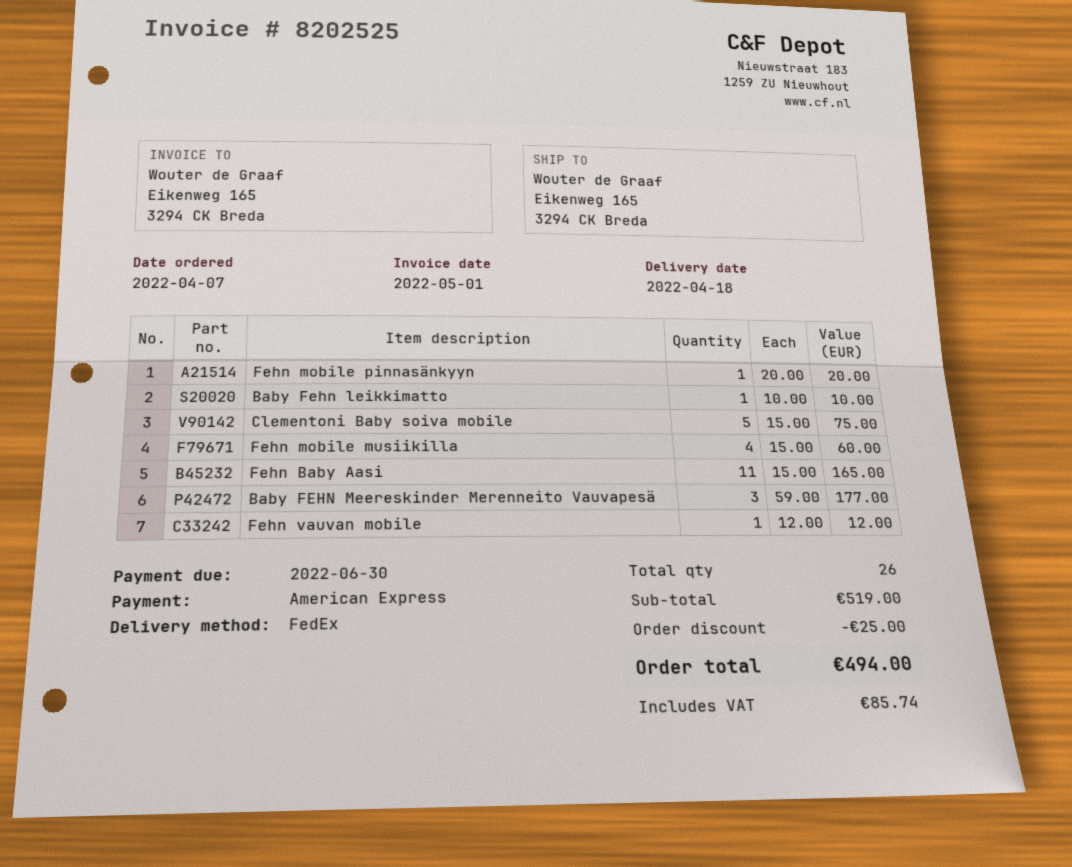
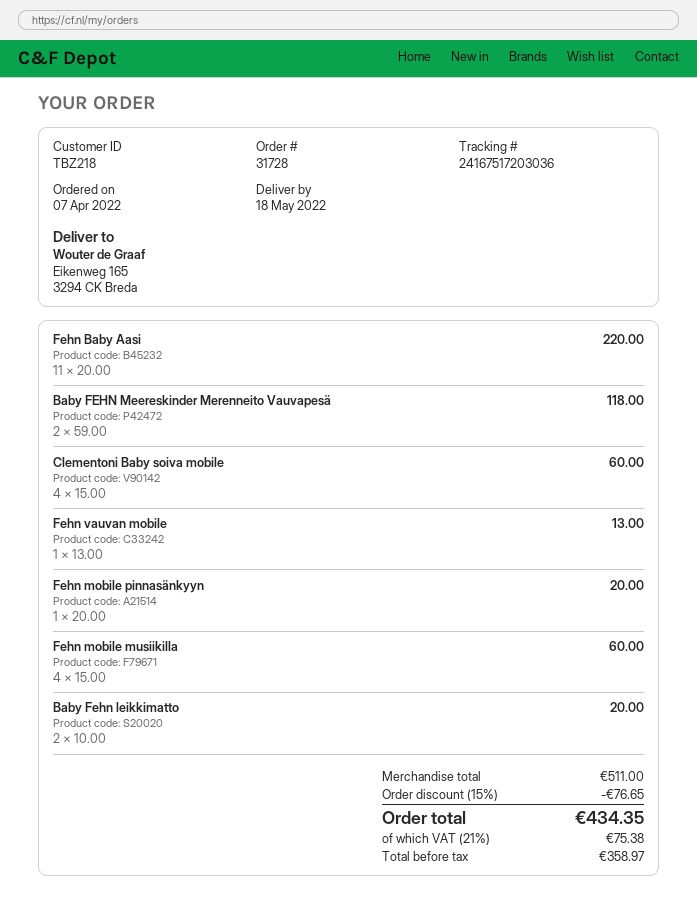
delivery date: 2022-04-18 -> 2022-05-18
Baby Fehn leikkimatto: 1 x 10.00 = 10.00 -> 2 x 10.00 = 20.00
Clementoni Baby soiva mobile: 5 x 15.00 = 75.00 -> 4 x 15.00 = 60.00
Fehn Baby Aasi: 11 x 15.00 = 165.00 -> 11 x 20.00 = 220.00
Baby FEHN Meereskinder Merenneito Vauvapesä: 3 x 59.00 = 177.00 -> 2 x 59.00 = 118.00
Fehn vauvan mobile: 1 x 12.00 = 12.00 -> 1 x 13.00 = 13.00
subtotal: 519.00 -> 511.00
discount: 25.00 -> 76.65
tax: 85.74 -> 75.38
total: 494.00 -> 434.35

